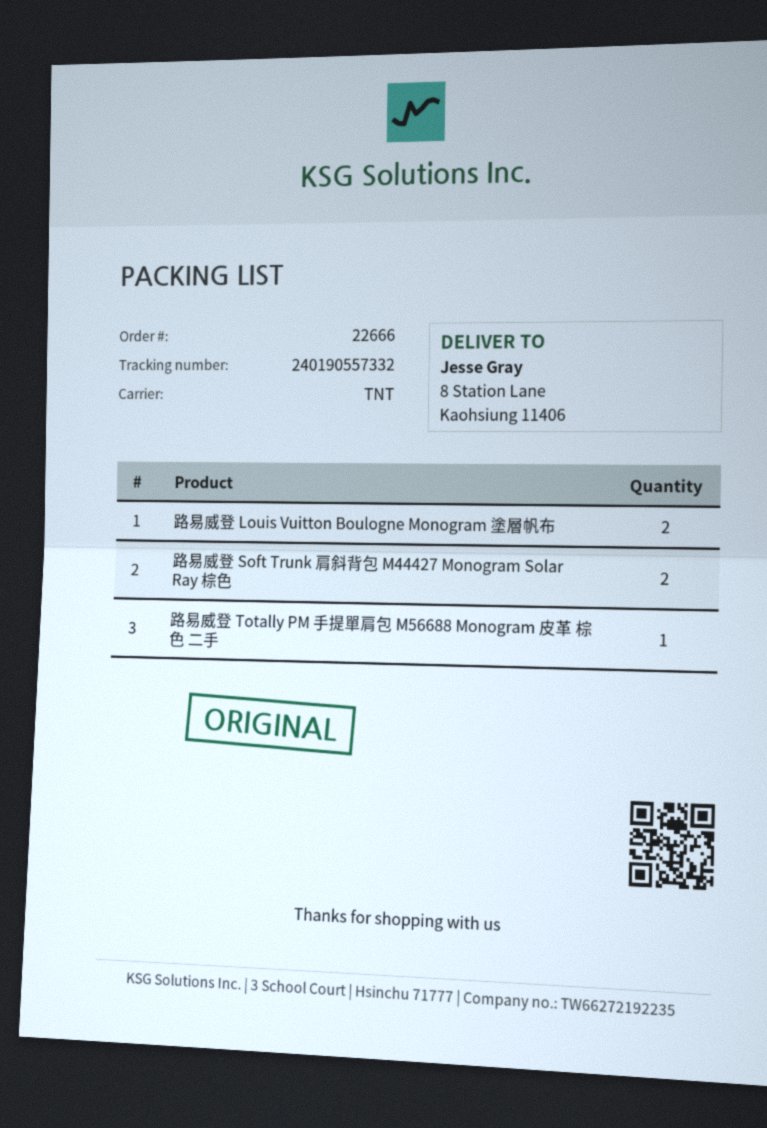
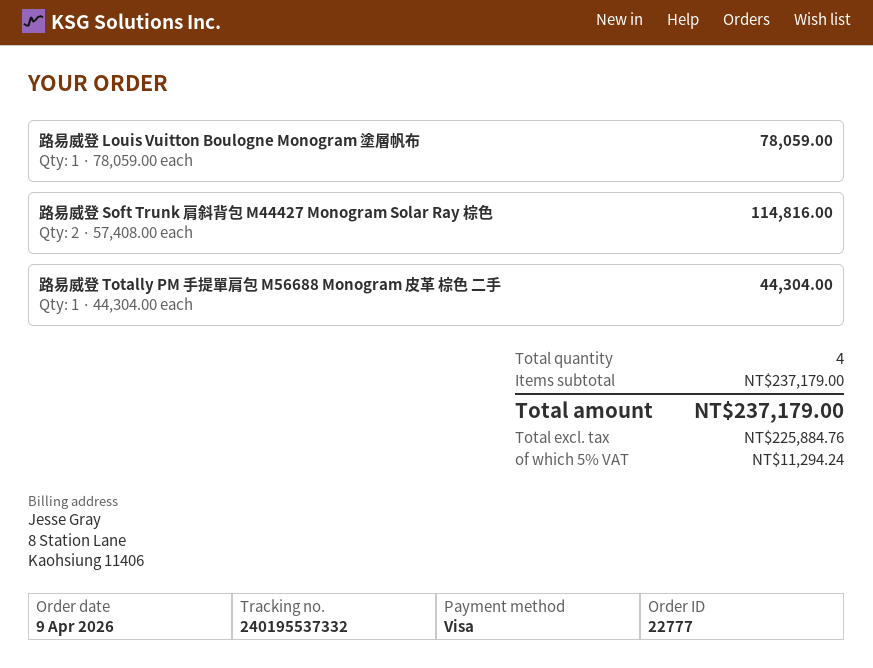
order number: 22666 -> 22777
tracking number: 240190557332 -> 240195537332
路易威登 Louis Vuitton Boulogne Monogram 塗層帆布: 2 -> 1

